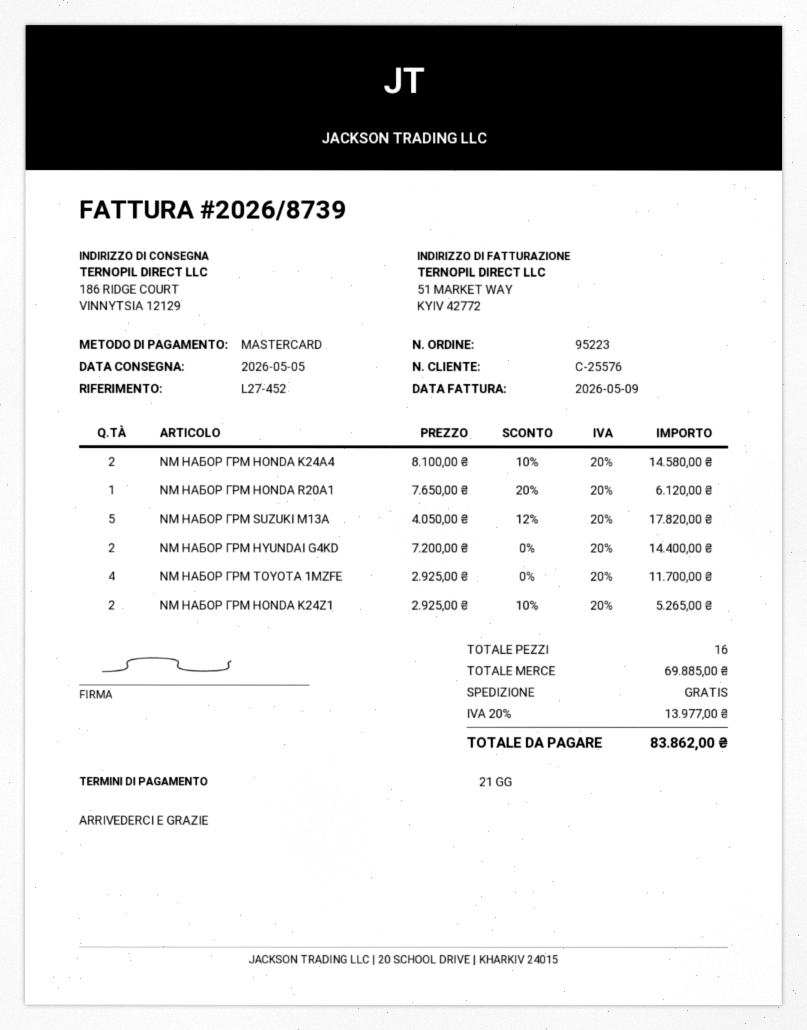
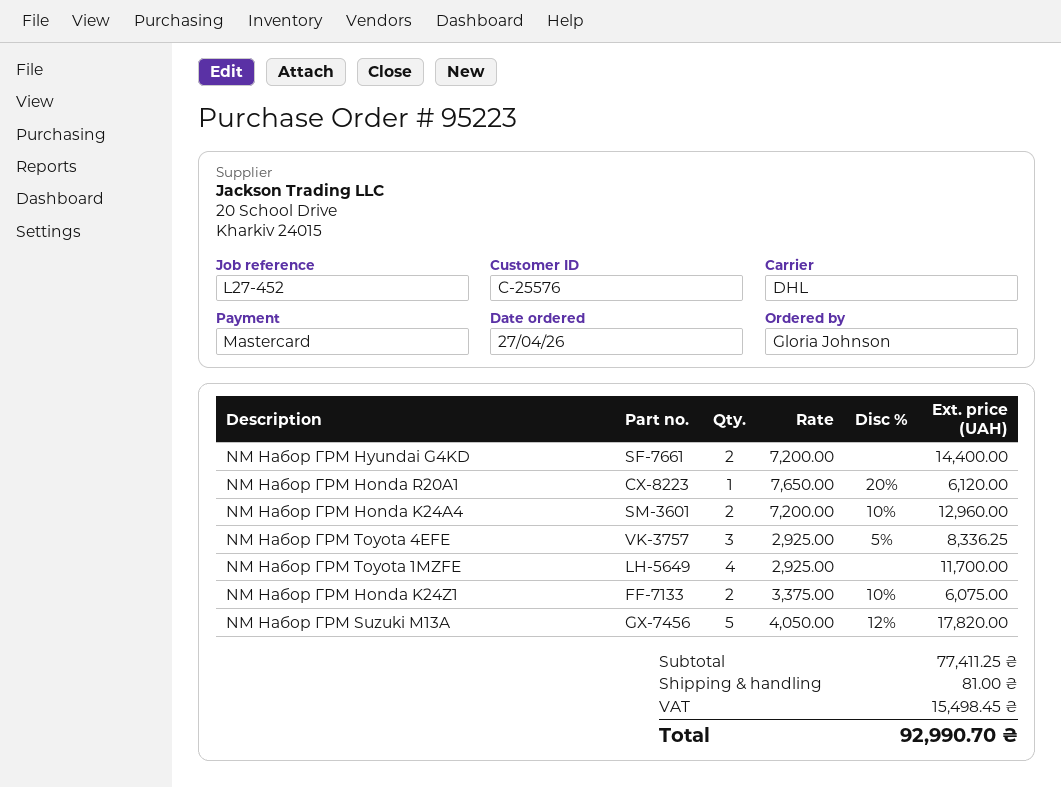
NM НАБОР ГРМ HONDA K24A4: 2 x 8100.00 - 10% = 14580.00 -> 2 x 7200.00 - 10% = 12960.00
NM НАБОР ГРМ HONDA K24Z1: 2 x 2925.00 - 10% = 5265.00 -> 2 x 3375.00 - 10% = 6075.00
NM Набор ГРМ Toyota 4EFE: none -> 3 x 2925.00 - 5% = 8336.25
subtotal: 69885.00 -> 77411.25
shipping: 0.00 -> 81.00
tax: 13977.00 -> 15498.45
total: 83862.00 -> 92990.70

